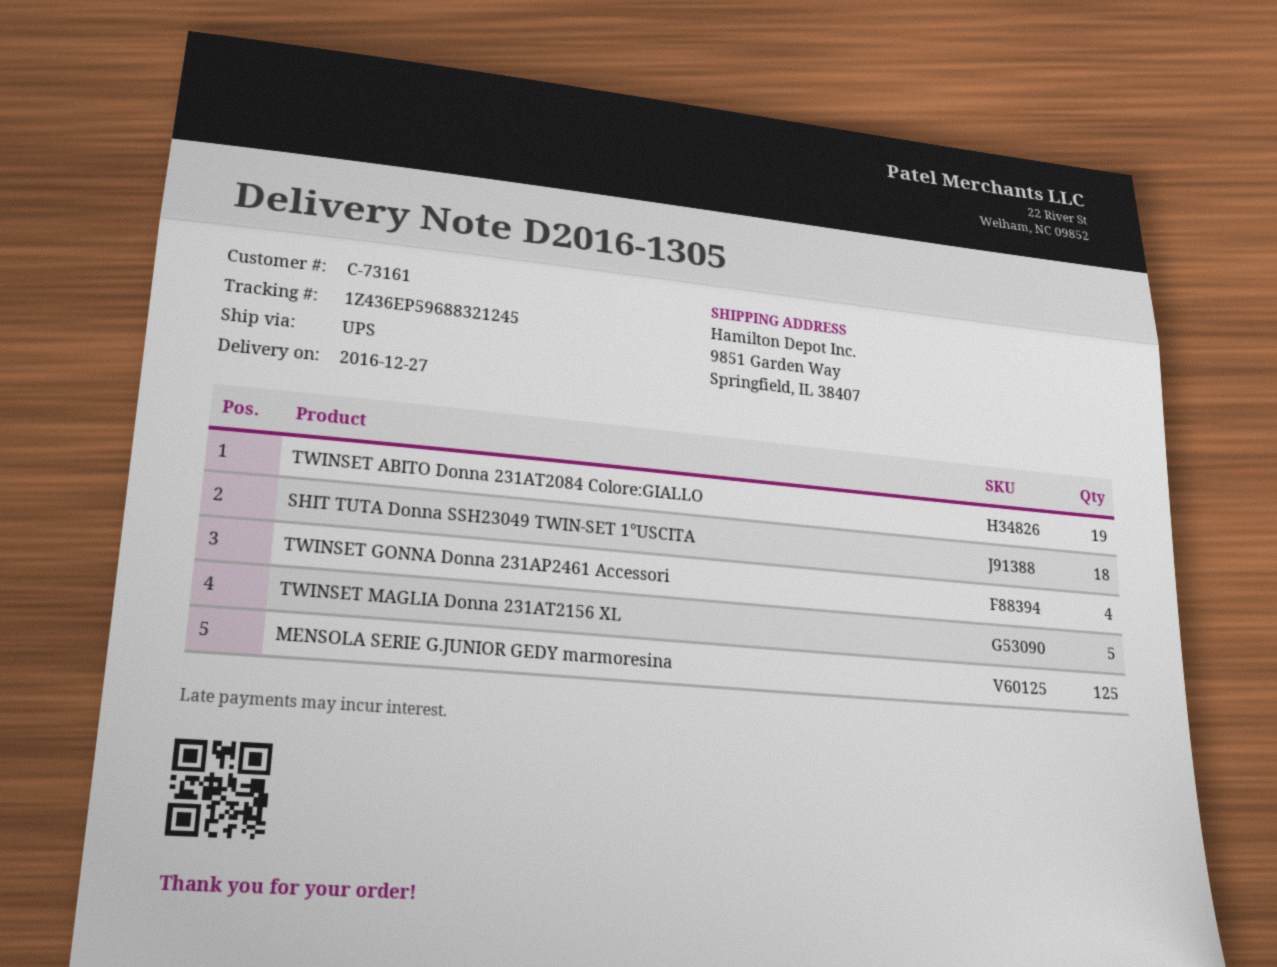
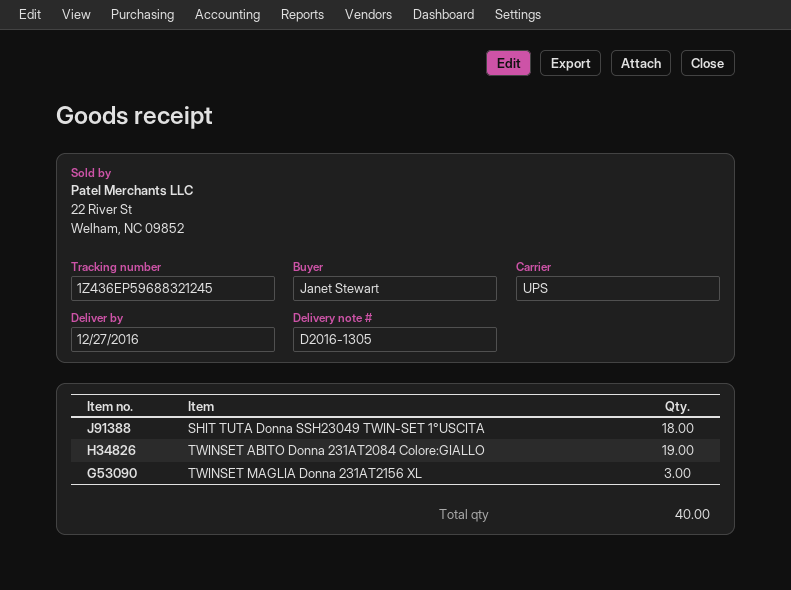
TWINSET GONNA Donna 231AP2461 Accessori: 4 -> none
TWINSET MAGLIA Donna 231AT2156 XL: 5 -> 3
MENSOLA SERIE G.JUNIOR GEDY marmoresina: 125 -> none

